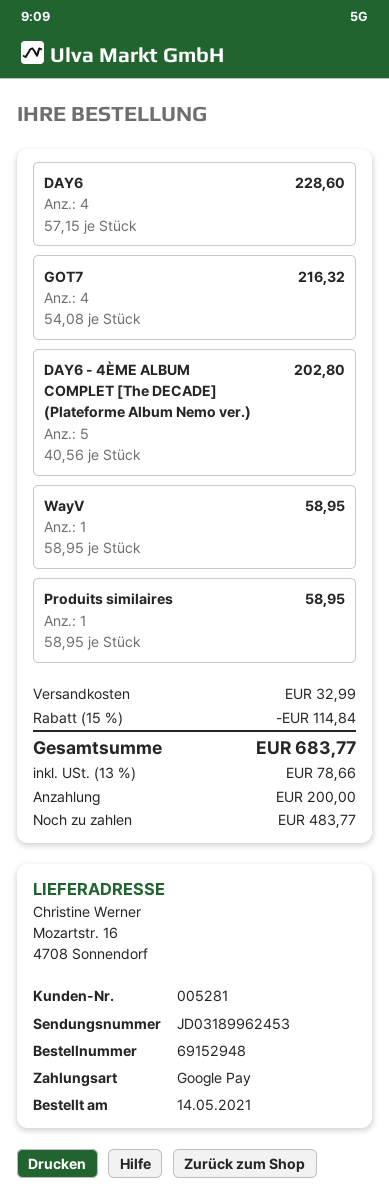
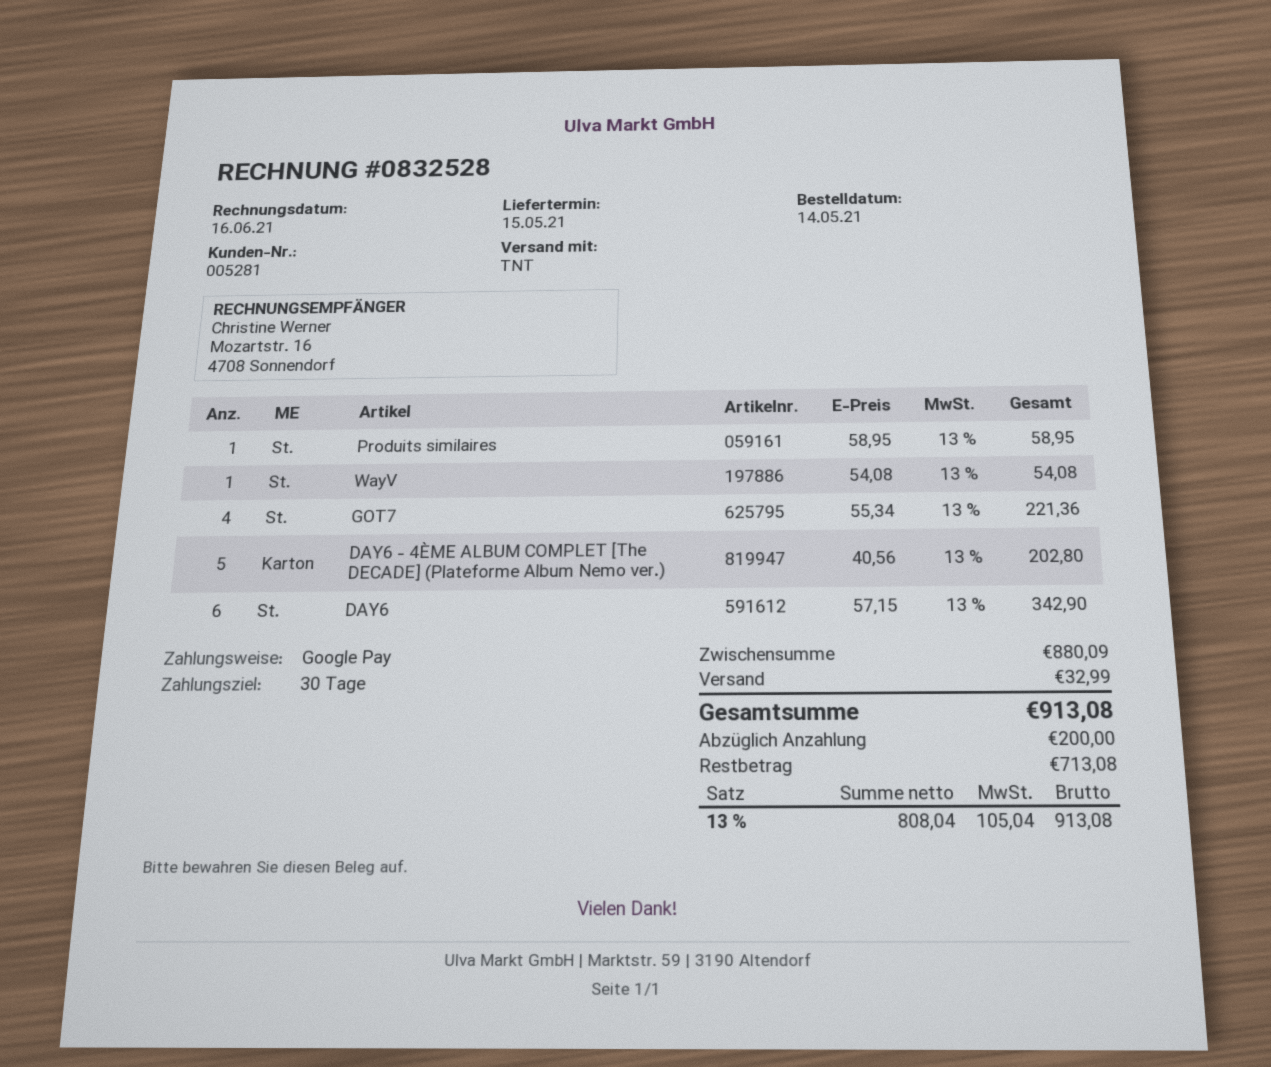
DAY6: 4 x 57.15 = 228.60 -> 6 x 57.15 = 342.90
GOT7: 4 x 54.08 = 216.32 -> 4 x 55.34 = 221.36
WayV: 1 x 58.95 = 58.95 -> 1 x 54.08 = 54.08
discount: 15% = 114.84 -> none
tax: 13% = 78.66 -> 13% = 105.04
total: 683.77 -> 913.08
balance: 483.77 -> 713.08

